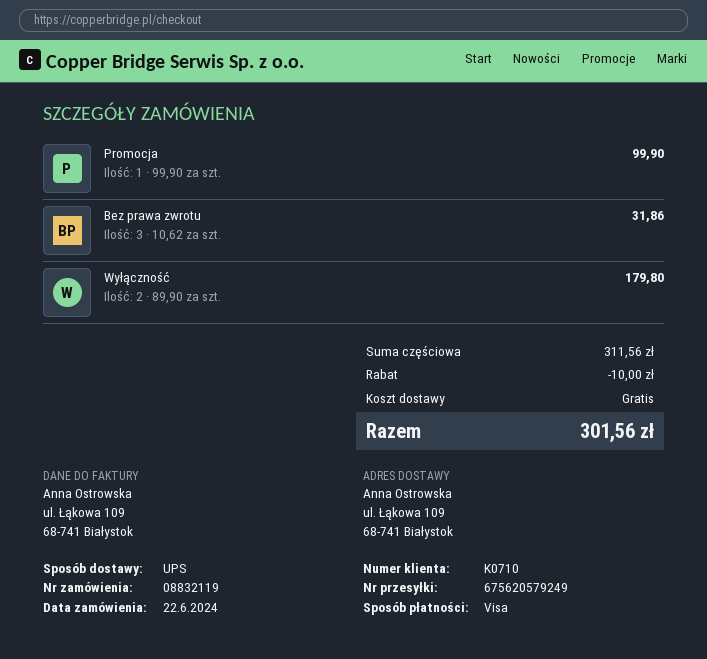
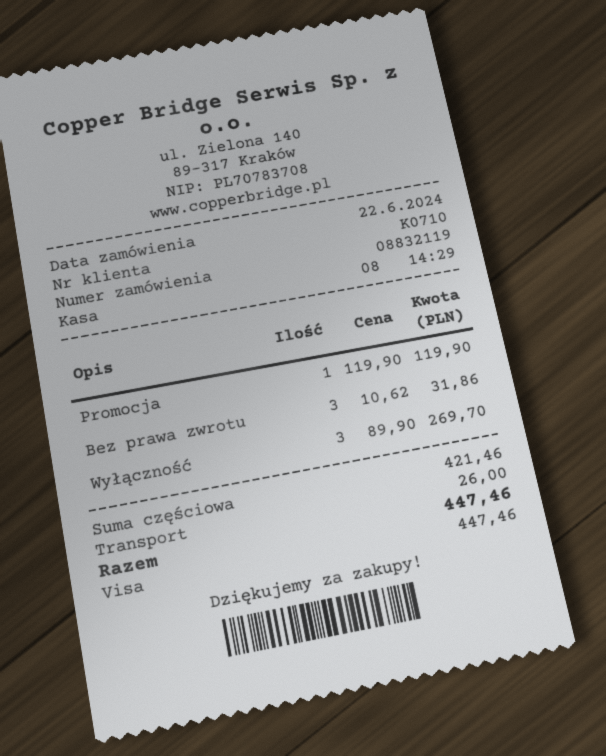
Promocja: 1 x 99.90 = 99.90 -> 1 x 119.90 = 119.90
Wyłączność: 2 x 89.90 = 179.80 -> 3 x 89.90 = 269.70
subtotal: 311.56 -> 421.46
discount: 10.00 -> none
shipping: 0.00 -> 26.00
total: 301.56 -> 447.46

